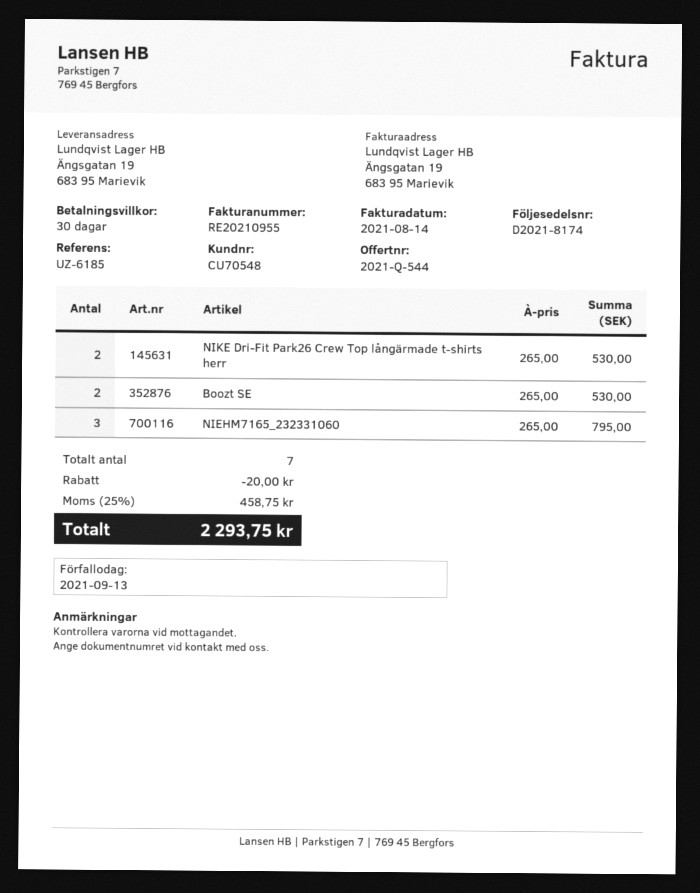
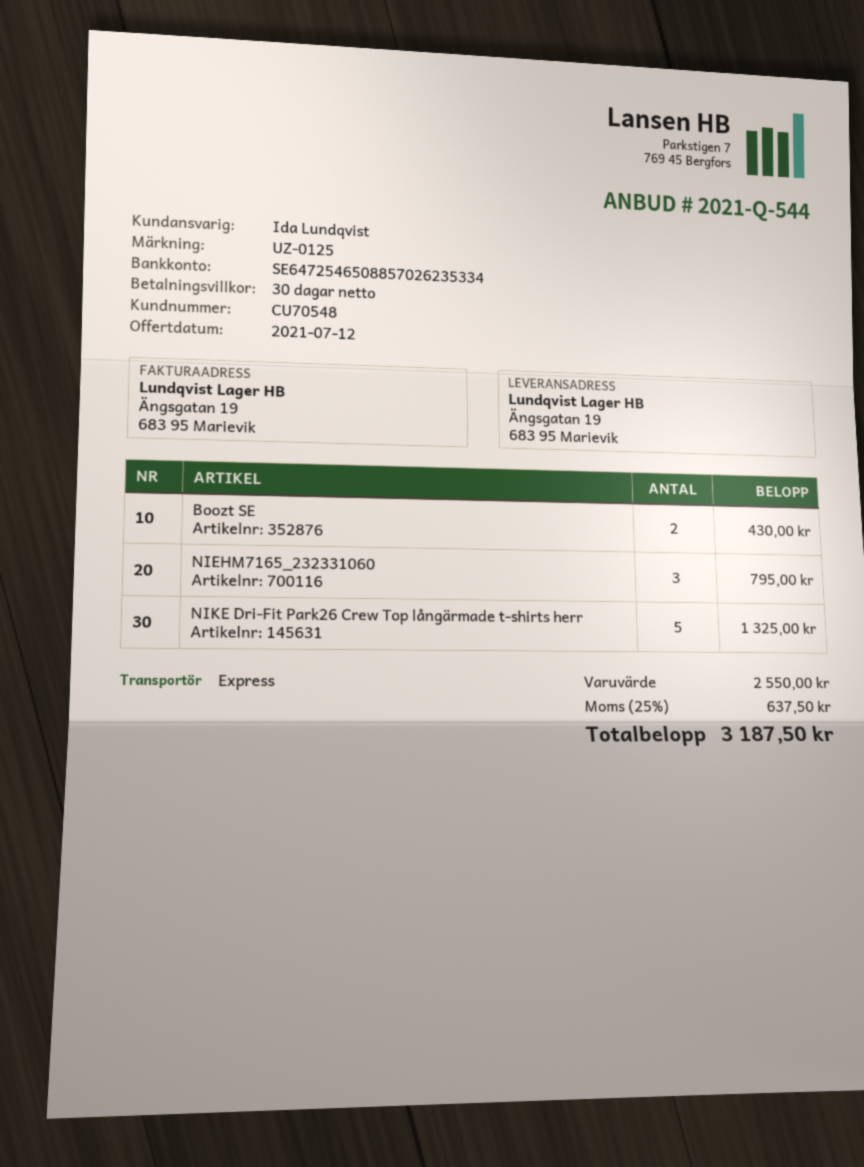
reference: UZ-6185 -> UZ-0125
NIKE Dri-Fit Park26 Crew Top långärmade t-shirts herr: 2 for 530.00 -> 5 for 1325.00
Boozt SE: 2 for 530.00 -> 2 for 430.00
discount: 20.00 -> none
tax: 25% = 458.75 -> 25% = 637.50
total: 2293.75 -> 3187.50

